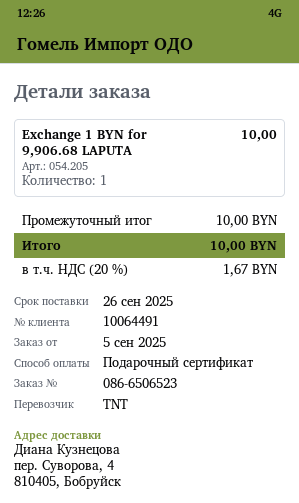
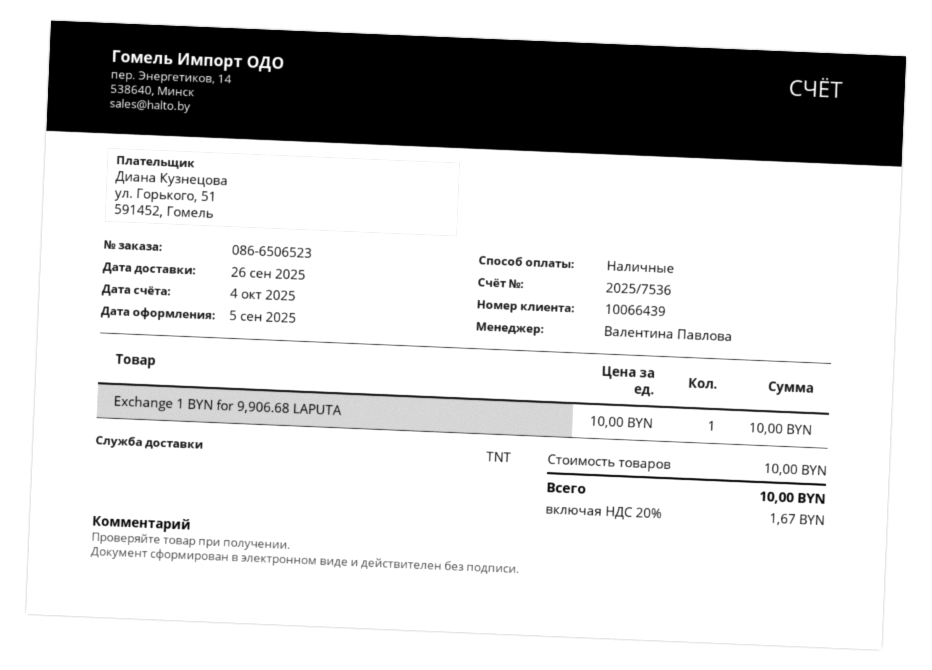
customer number: 10064491 -> 10066439
payment method: gift card -> cash

